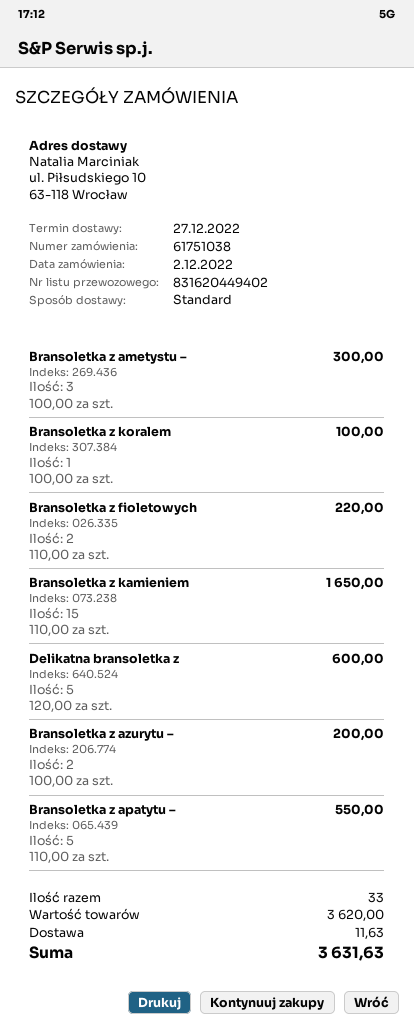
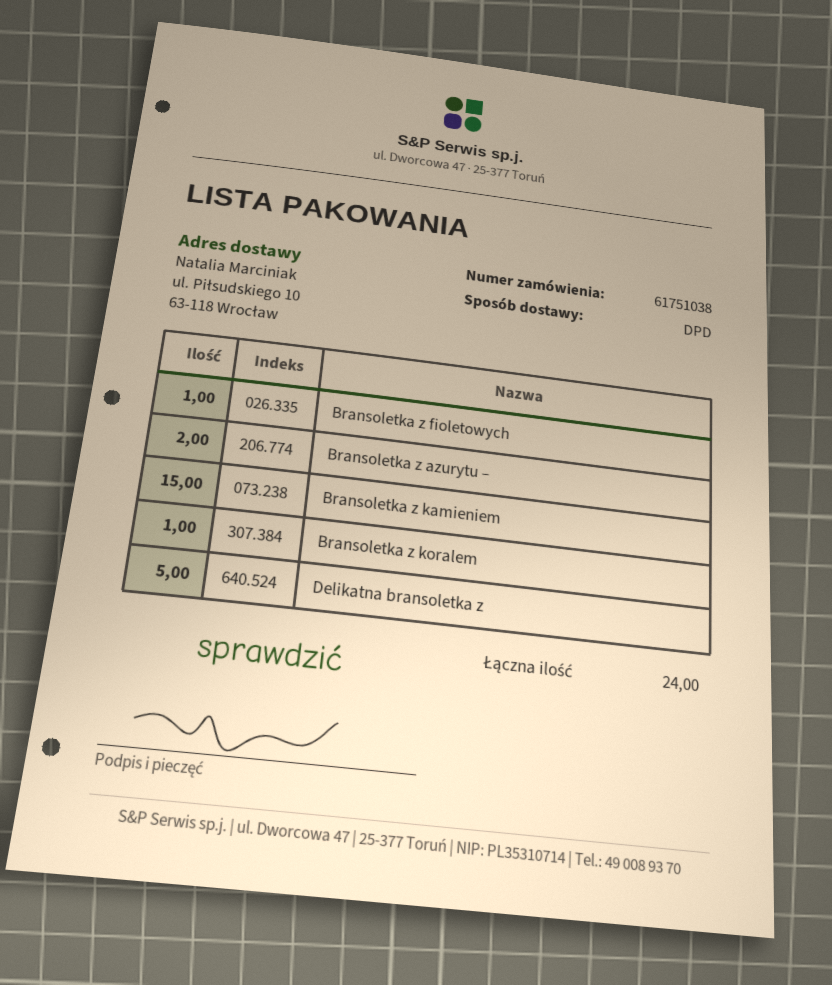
shipping method: standard -> DPD
Bransoletka z ametystu –: 3 -> none
Bransoletka z fioletowych: 2 -> 1
Bransoletka z apatytu –: 5 -> none
total quantity: 33 -> 24

